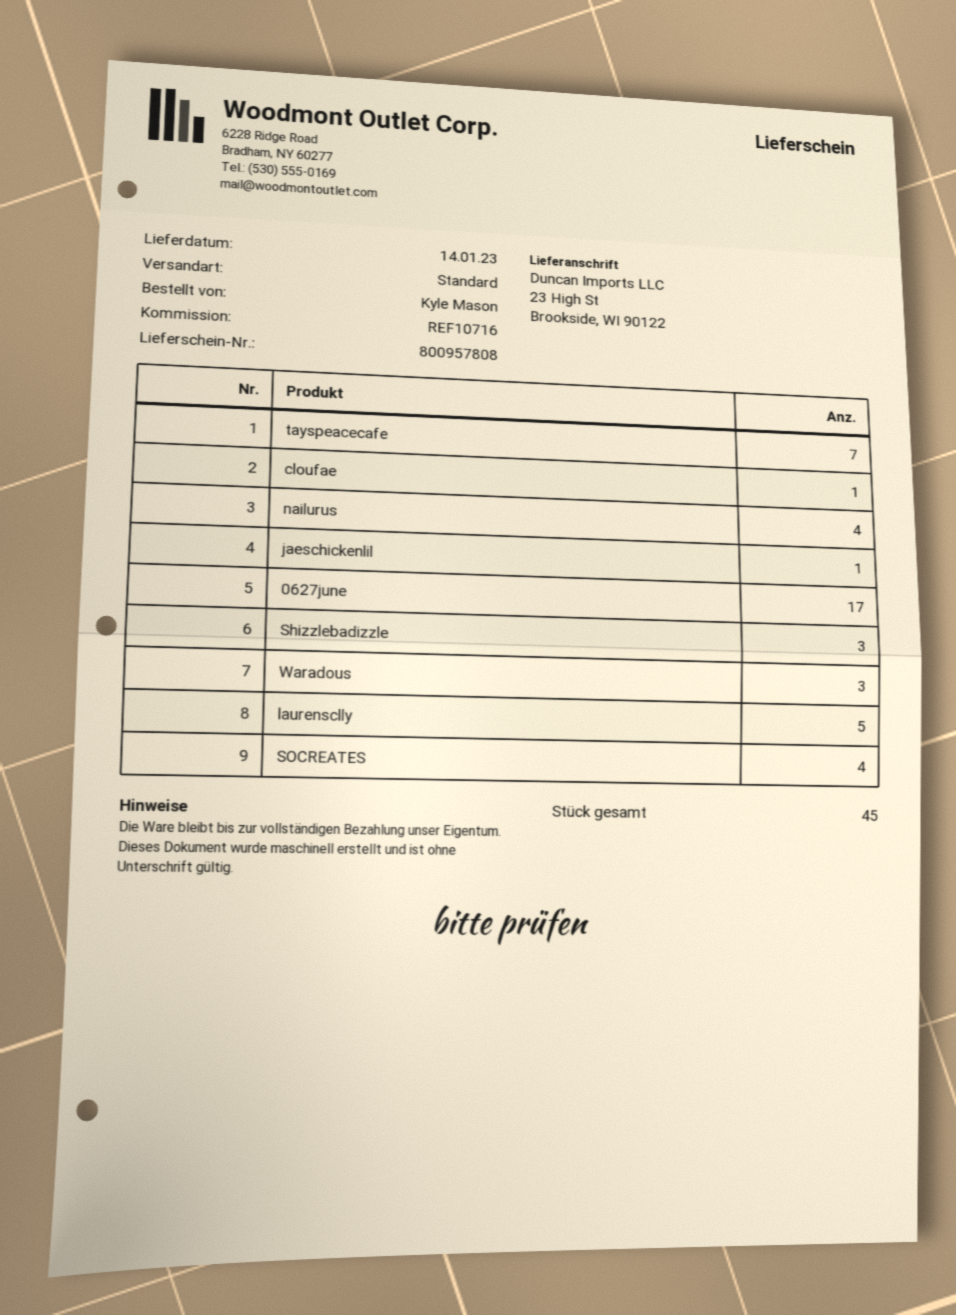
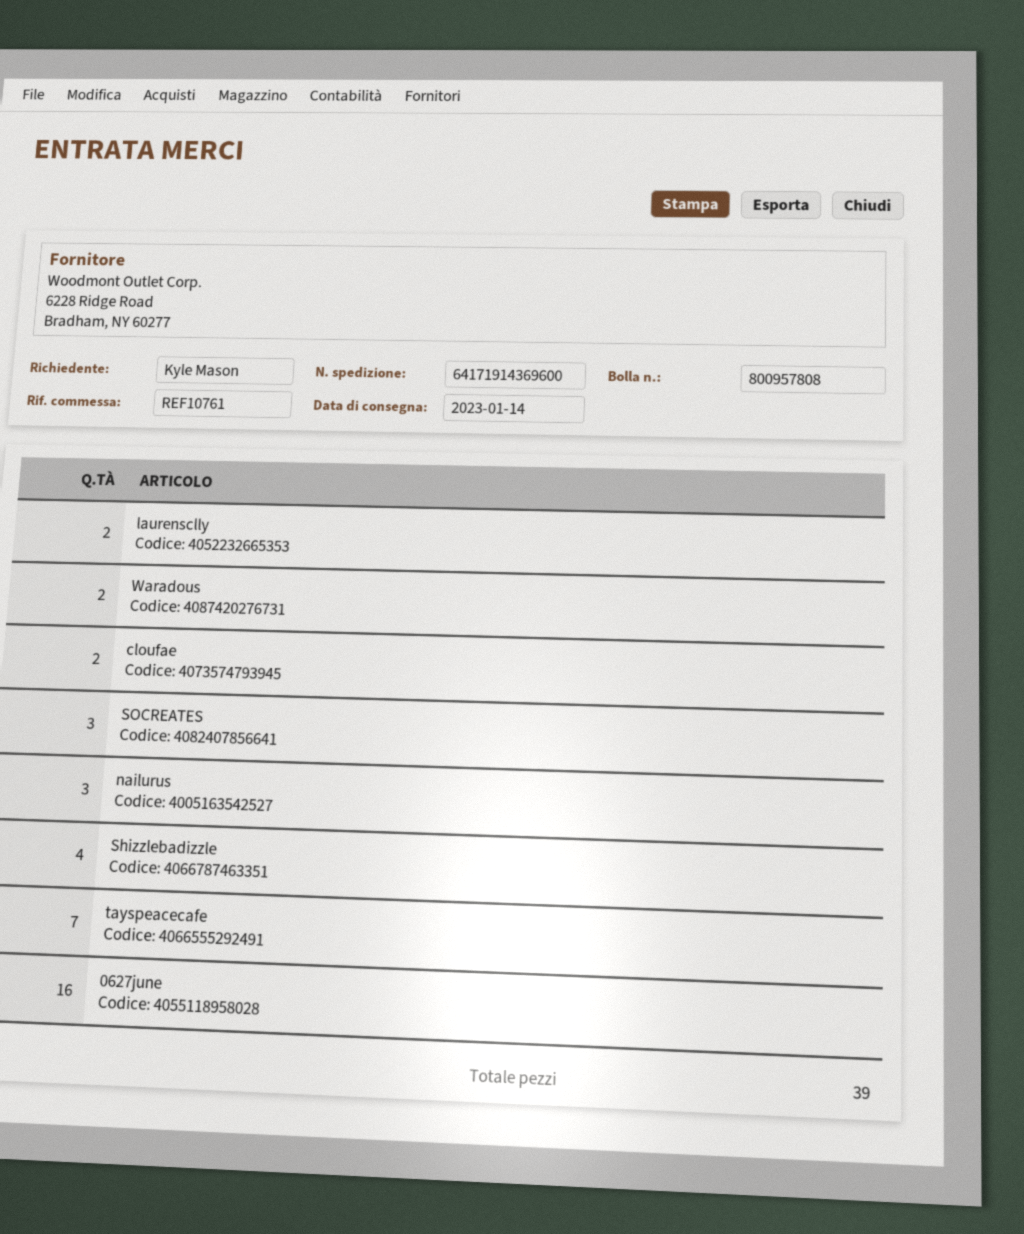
reference: REF10716 -> REF10761
cloufae: 1 -> 2
nailurus: 4 -> 3
jaeschickenlil: 1 -> none
0627june: 17 -> 16
Shizzlebadizzle: 3 -> 4
Waradous: 3 -> 2
laurensclly: 5 -> 2
SOCREATES: 4 -> 3
total quantity: 45 -> 39

